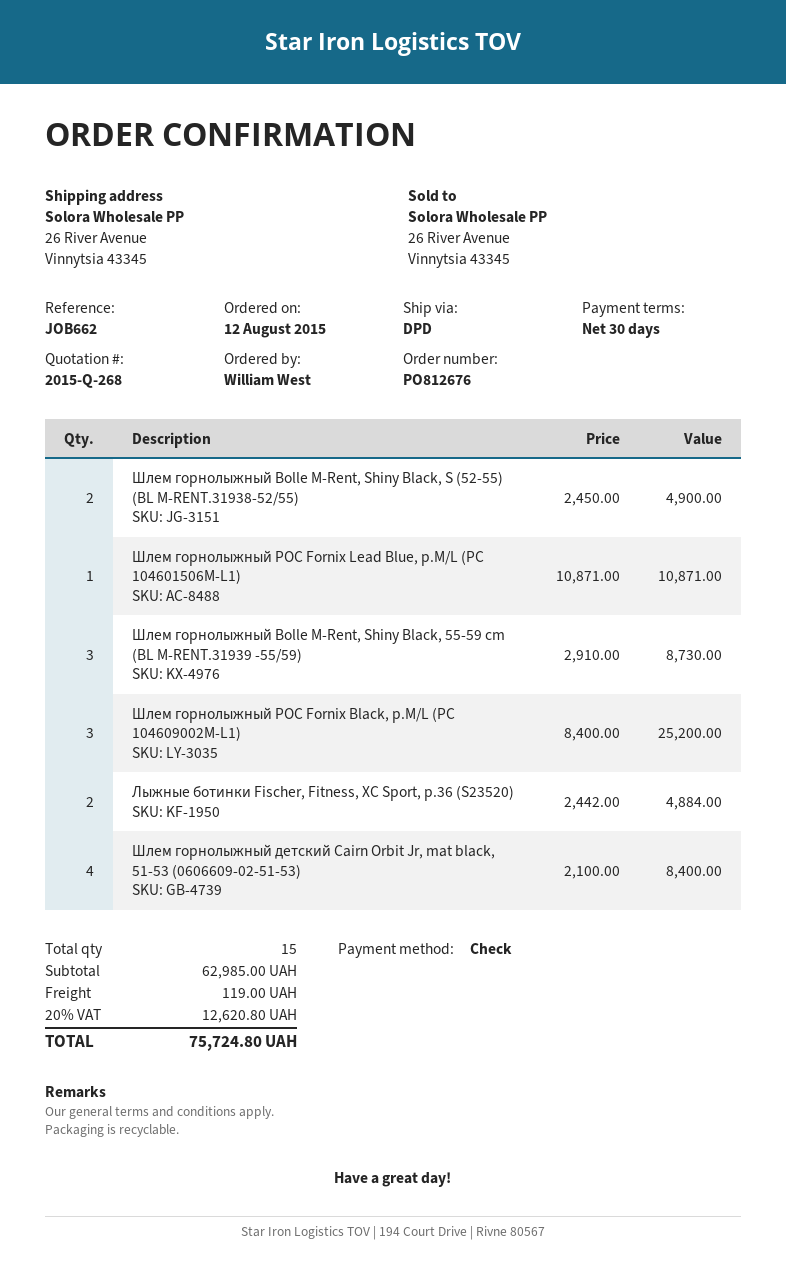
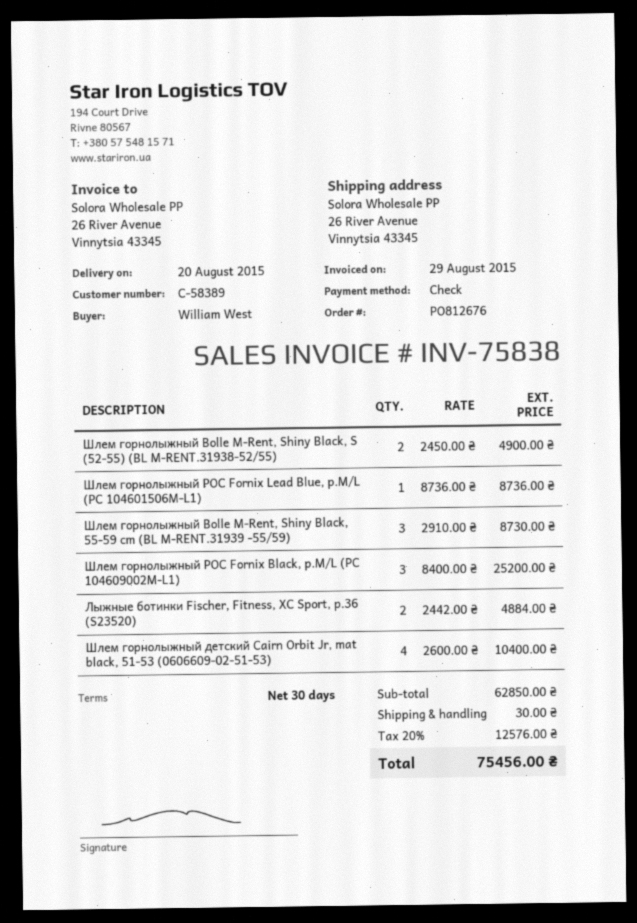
Шлем горнолыжный POC Fornix Lead Blue, р.M/L (PC 104601506M-L1): 1 x 10871.00 = 10871.00 -> 1 x 8736.00 = 8736.00
Шлем горнолыжный детский Cairn Orbit Jr, mat black, 51-53 (0606609-02-51-53): 4 x 2100.00 = 8400.00 -> 4 x 2600.00 = 10400.00
subtotal: 62985.00 -> 62850.00
shipping: 119.00 -> 30.00
tax: 20% = 12620.80 -> 20% = 12576.00
total: 75724.80 -> 75456.00

